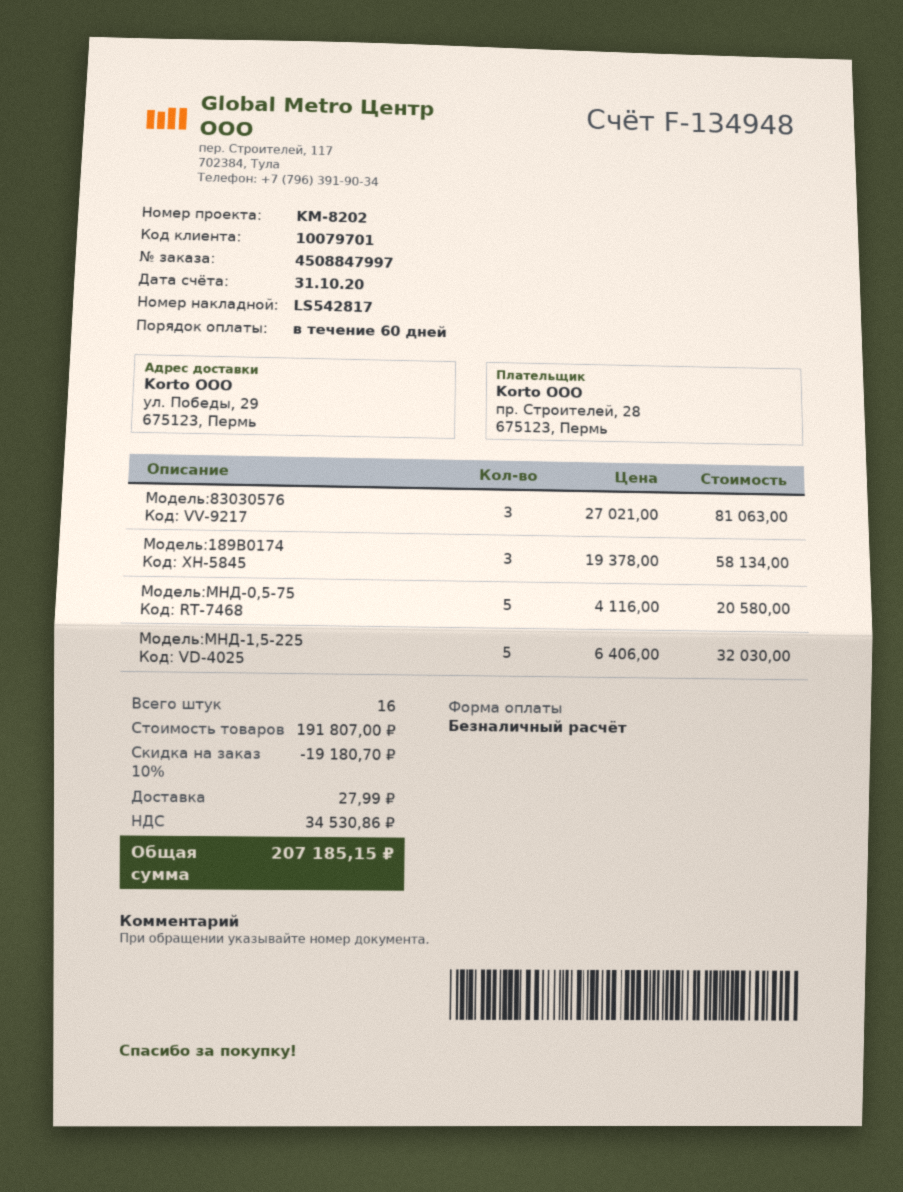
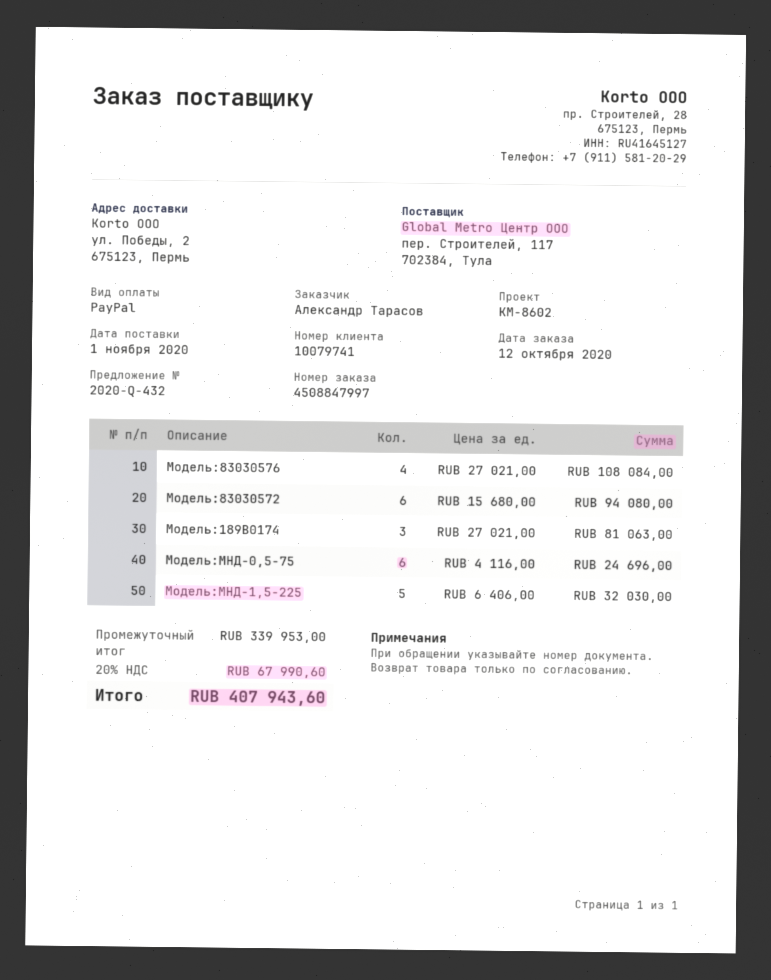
customer number: 10079701 -> 10079741
reference: KM-8202 -> KM-8602
payment method: bank transfer -> PayPal
ship to: ул. Победы, 29, 675123, Пермь -> ул. Победы, 2, 675123, Пермь
Модель:83030576: 3 x 27021.00 = 81063.00 -> 4 x 27021.00 = 108084.00
Модель:189B0174: 3 x 19378.00 = 58134.00 -> 3 x 27021.00 = 81063.00
Модель:МНД-0,5-75: 5 x 4116.00 = 20580.00 -> 6 x 4116.00 = 24696.00
Модель:83030572: none -> 6 x 15680.00 = 94080.00
subtotal: 191807.00 -> 339953.00
discount: 10% = 19180.70 -> none
shipping: 27.99 -> none
tax: 34530.86 -> 67990.60
total: 207185.15 -> 407943.60

